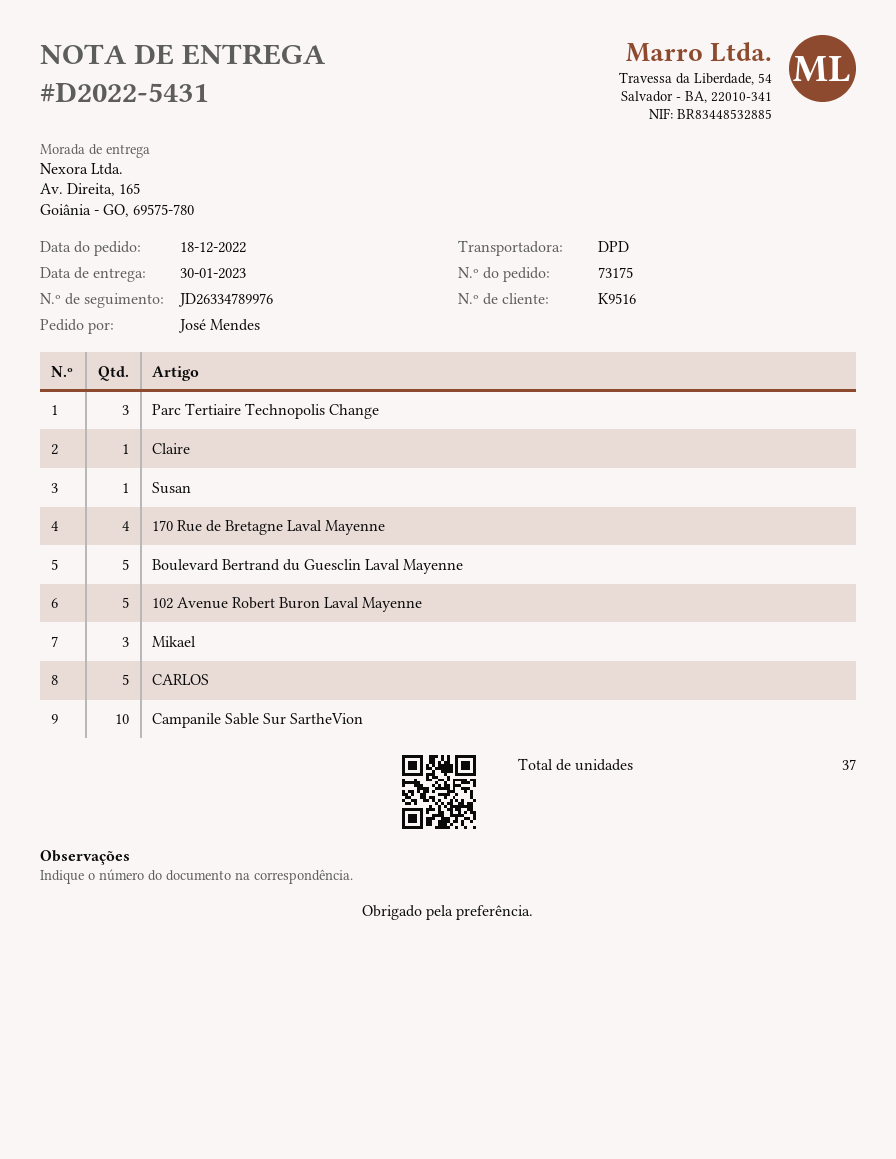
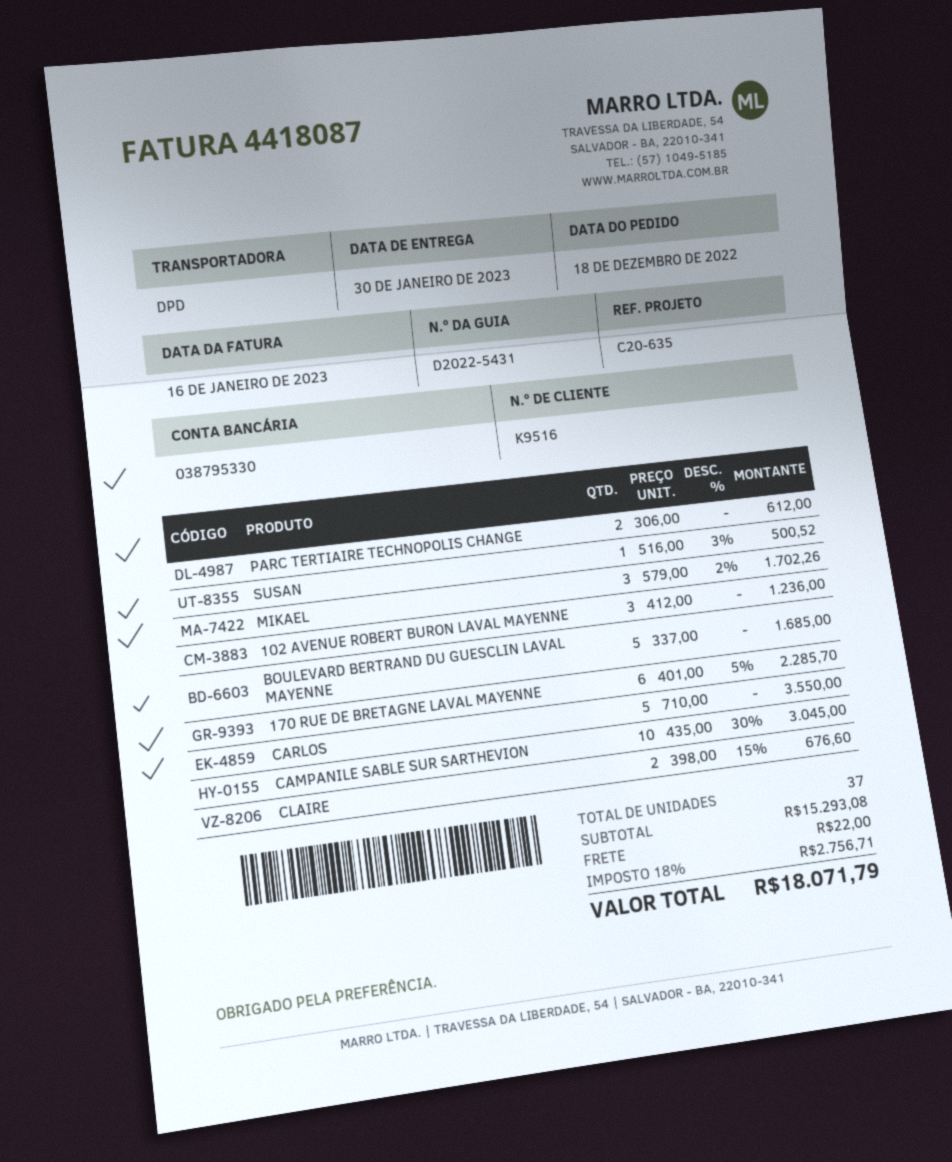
Parc Tertiaire Technopolis Change: 3 -> 2
Claire: 1 -> 2
170 Rue de Bretagne Laval Mayenne: 4 -> 6
102 Avenue Robert Buron Laval Mayenne: 5 -> 3

